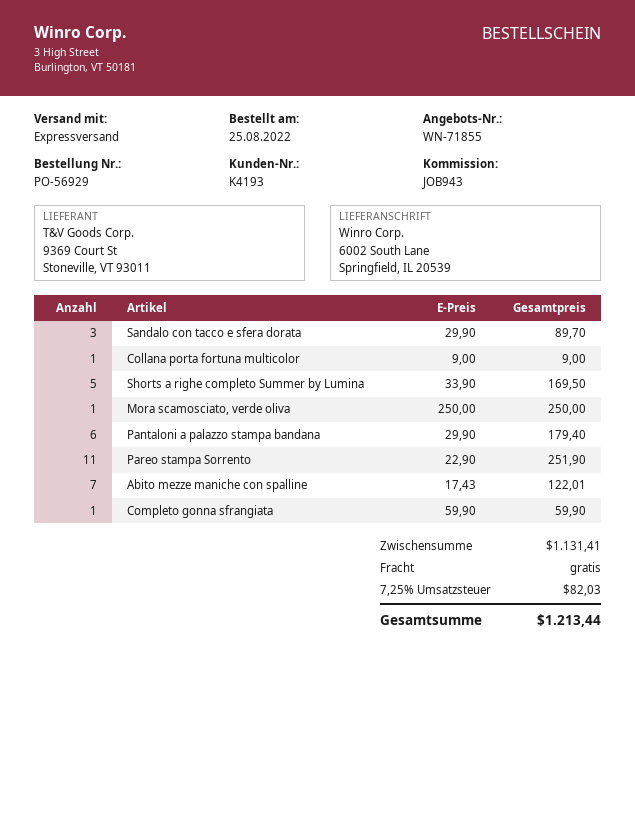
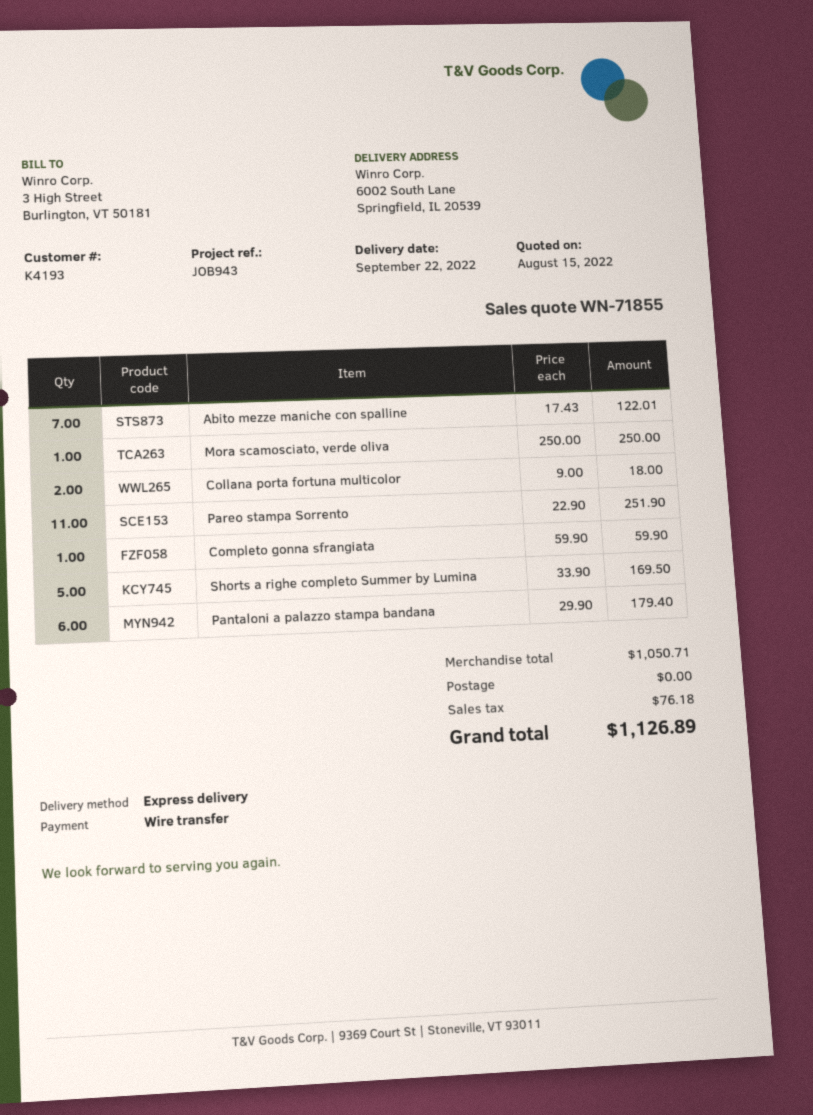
Sandalo con tacco e sfera dorata: 3 x 29.90 = 89.70 -> none
Collana porta fortuna multicolor: 1 x 9.00 = 9.00 -> 2 x 9.00 = 18.00
subtotal: 1131.41 -> 1050.71
tax: 82.03 -> 76.18
total: 1213.44 -> 1126.89

